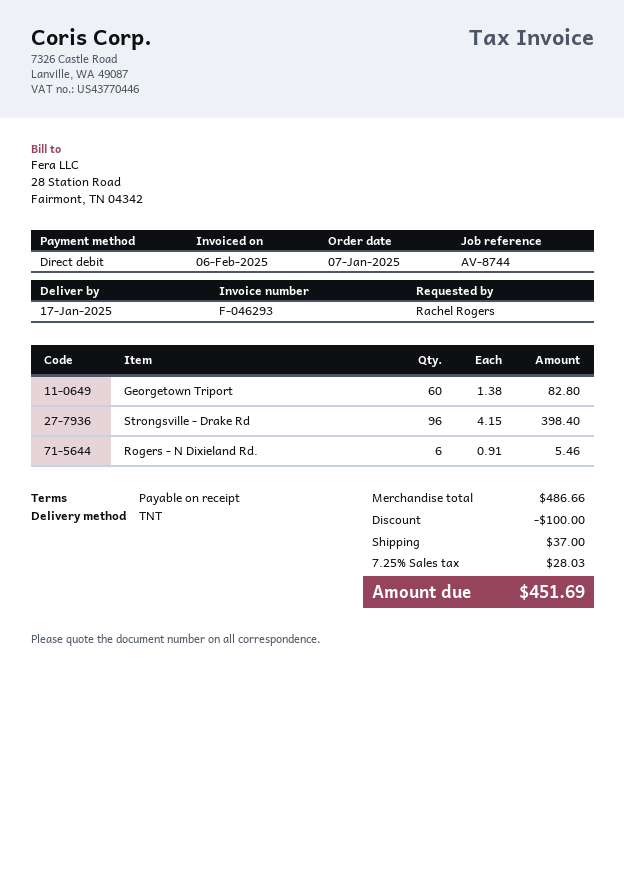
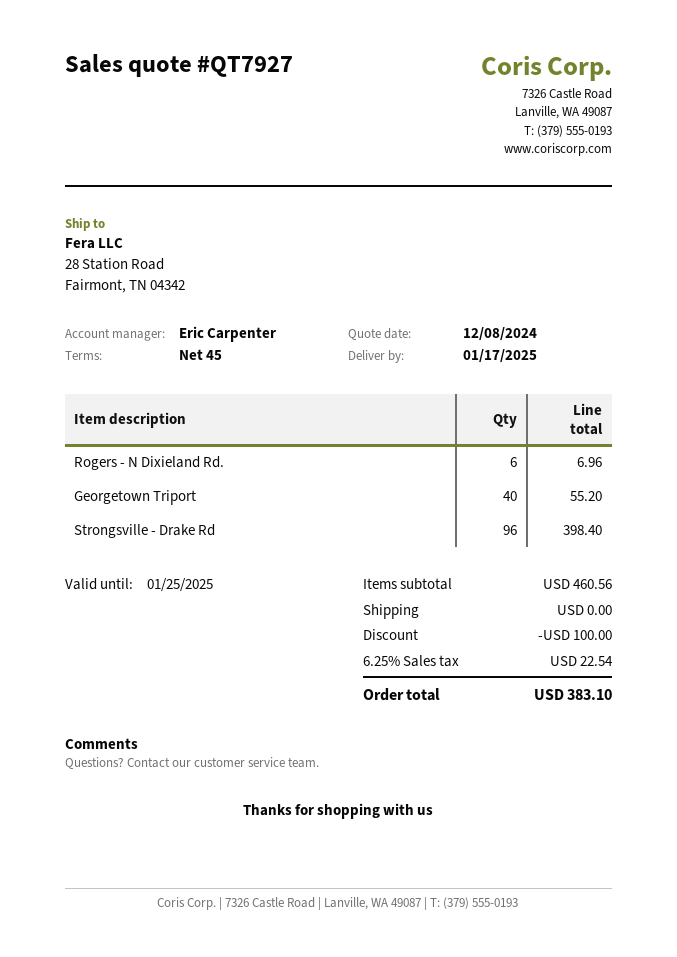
payment terms: on receipt -> 45 days
Georgetown Triport: 60 for 82.80 -> 40 for 55.20
Rogers - N Dixieland Rd.: 6 for 5.46 -> 6 for 6.96
subtotal: 486.66 -> 460.56
shipping: 37.00 -> 0.00
tax: 7.25% = 28.03 -> 6.25% = 22.54
total: 451.69 -> 383.10

